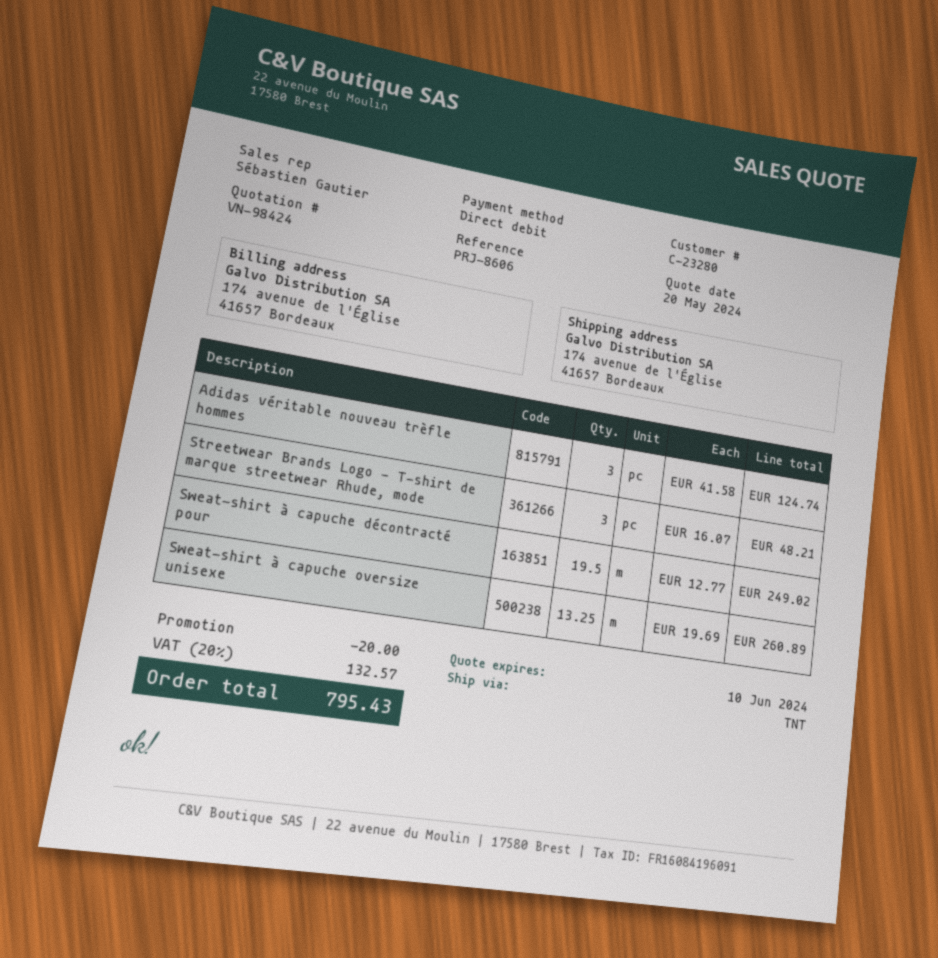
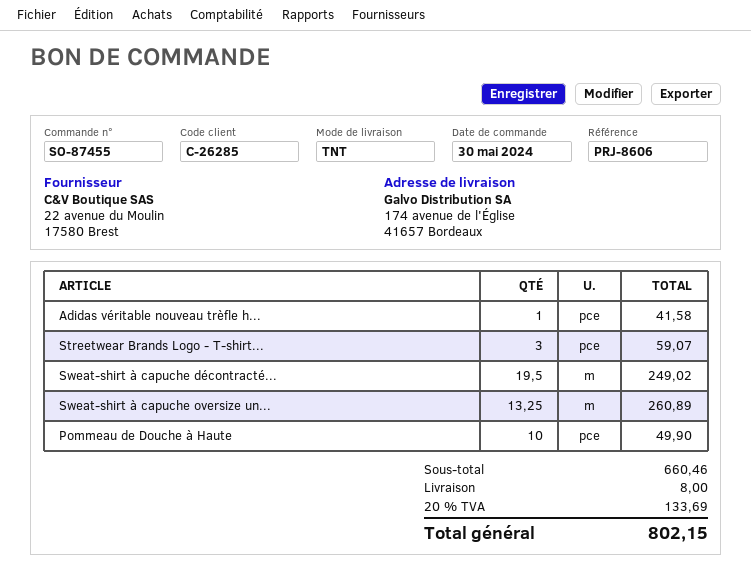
customer number: C-23280 -> C-26285
Adidas véritable nouveau trèfle hommes: 3 for 124.74 -> 1 for 41.58
Streetwear Brands Logo - T-shirt de marque streetwear Rhude, mode: 3 for 48.21 -> 3 for 59.07
Pommeau de Douche à Haute: none -> 10 for 49.90
discount: 20.00 -> none
shipping: none -> 8.00
tax: 20% = 132.57 -> 20% = 133.69
total: 795.43 -> 802.15

